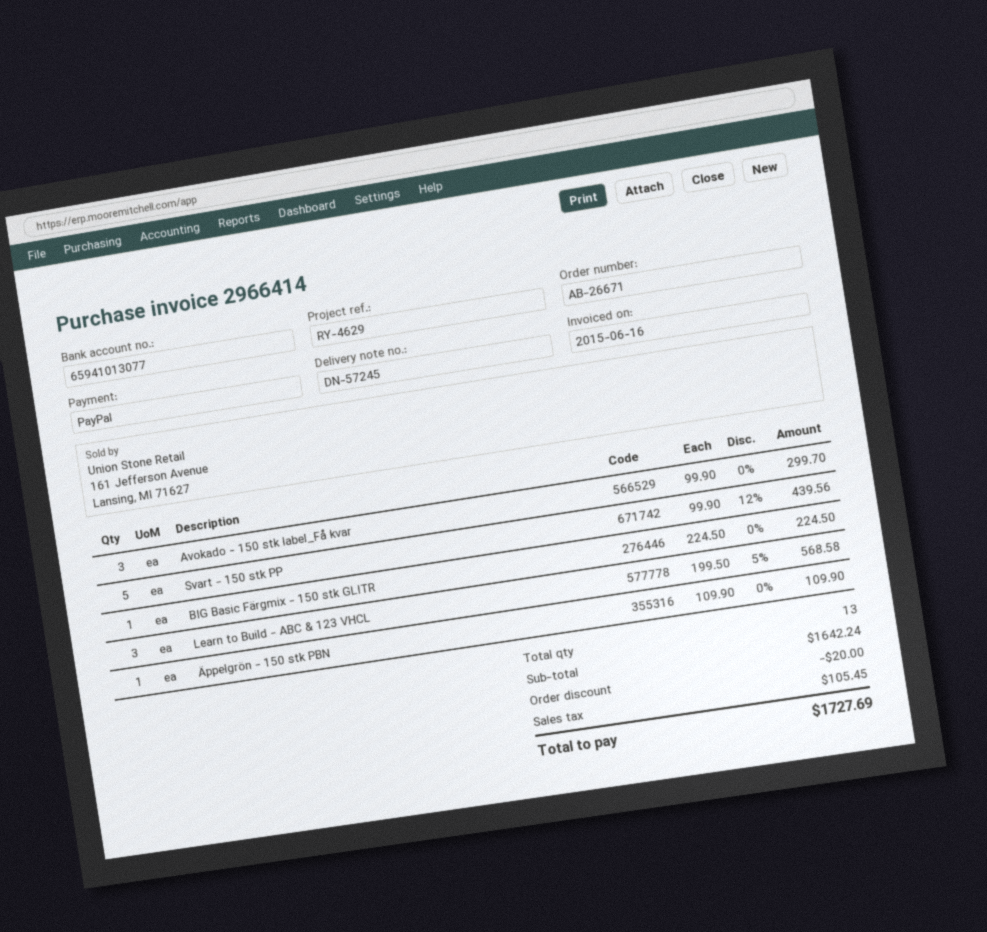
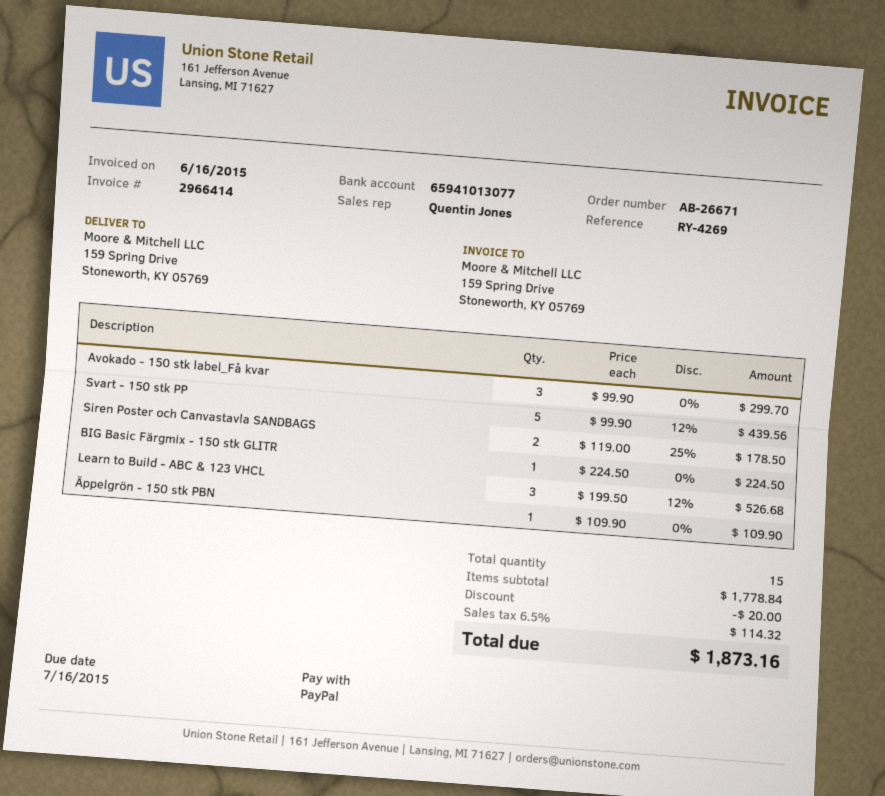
reference: RY-4629 -> RY-4269
Learn to Build - ABC & 123 VHCL: 3 x 199.50 - 5% = 568.58 -> 3 x 199.50 - 12% = 526.68
Siren Poster och Canvastavla SANDBAGS: none -> 2 x 119.00 - 25% = 178.50
total quantity: 13 -> 15
subtotal: 1642.24 -> 1778.84
tax: 105.45 -> 114.32
total: 1727.69 -> 1873.16

